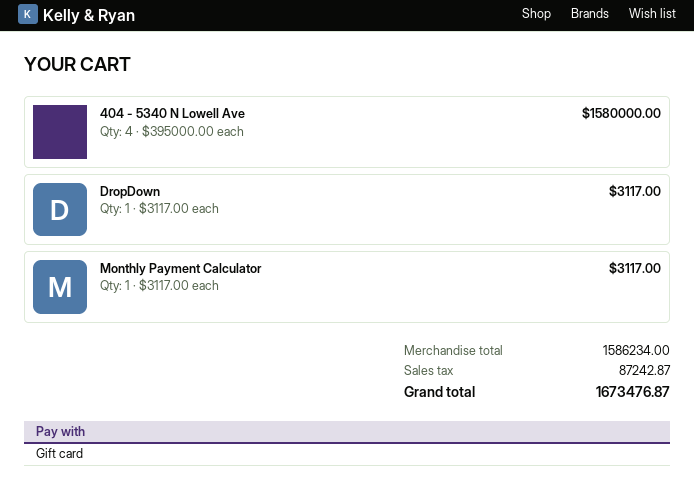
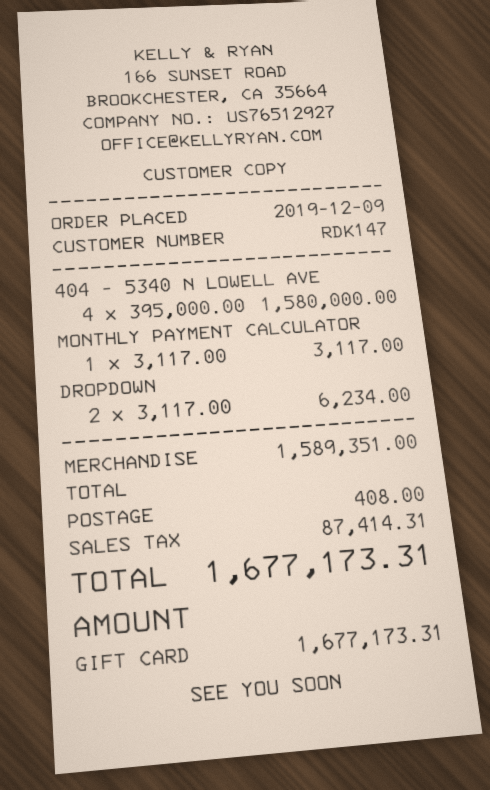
DropDown: 1 x 3117.00 = 3117.00 -> 2 x 3117.00 = 6234.00
subtotal: 1586234.00 -> 1589351.00
shipping: none -> 408.00
tax: 87242.87 -> 87414.31
total: 1673476.87 -> 1677173.31

